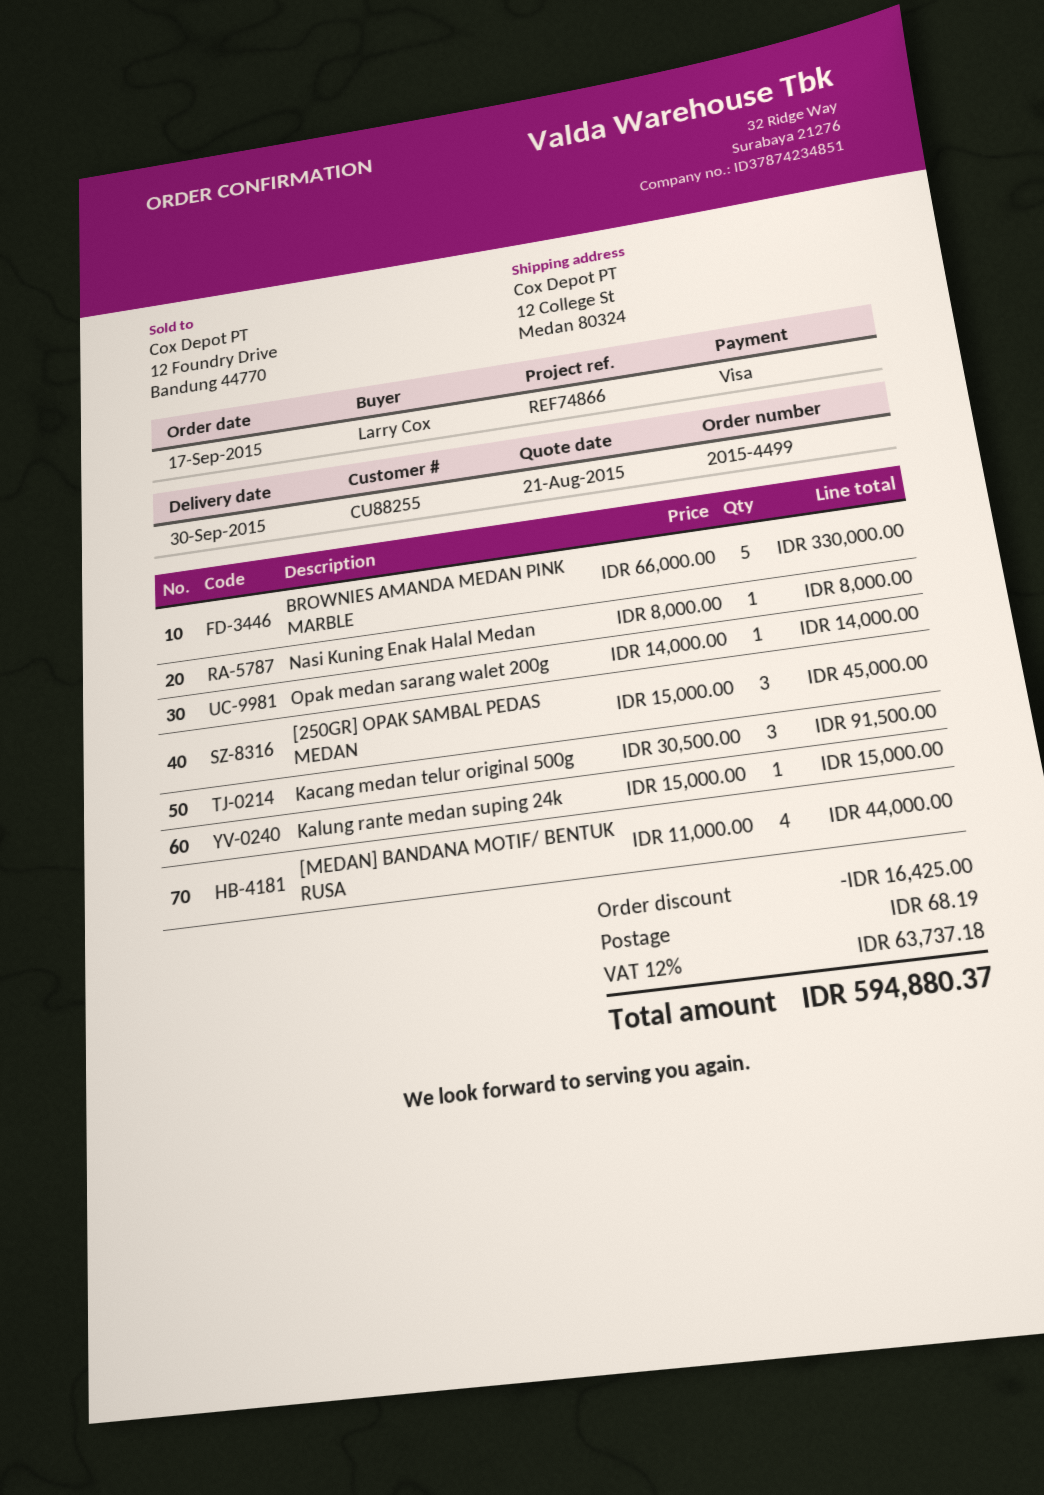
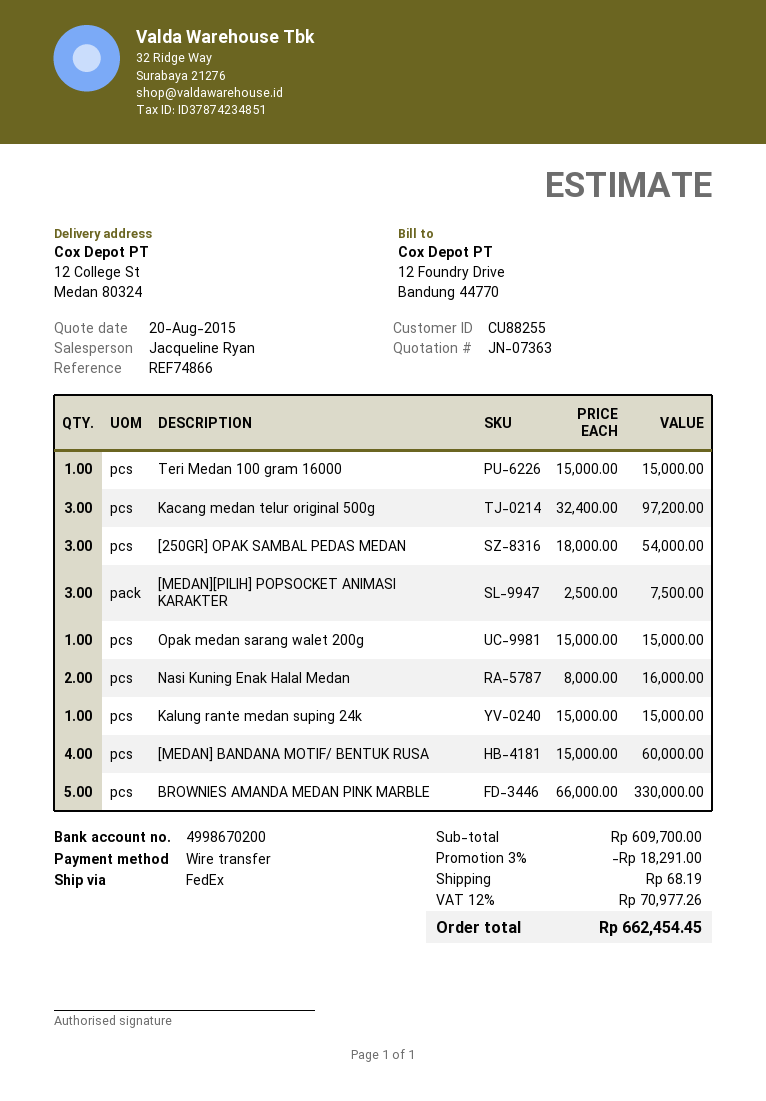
quote date: 2015-08-21 -> 2015-08-20
payment method: Visa -> bank transfer
Nasi Kuning Enak Halal Medan: 1 x 8000.00 = 8000.00 -> 2 x 8000.00 = 16000.00
Opak medan sarang walet 200g: 1 x 14000.00 = 14000.00 -> 1 x 15000.00 = 15000.00
[250GR] OPAK SAMBAL PEDAS MEDAN: 3 x 15000.00 = 45000.00 -> 3 x 18000.00 = 54000.00
Kacang medan telur original 500g: 3 x 30500.00 = 91500.00 -> 3 x 32400.00 = 97200.00
[MEDAN] BANDANA MOTIF/ BENTUK RUSA: 4 x 11000.00 = 44000.00 -> 4 x 15000.00 = 60000.00
Teri Medan 100 gram 16000: none -> 1 x 15000.00 = 15000.00
[MEDAN][PILIH] POPSOCKET ANIMASI KARAKTER: none -> 3 x 2500.00 = 7500.00
discount: 16425.00 -> 18291.00
tax: 12% = 63737.18 -> 12% = 70977.26
total: 594880.37 -> 662454.45

